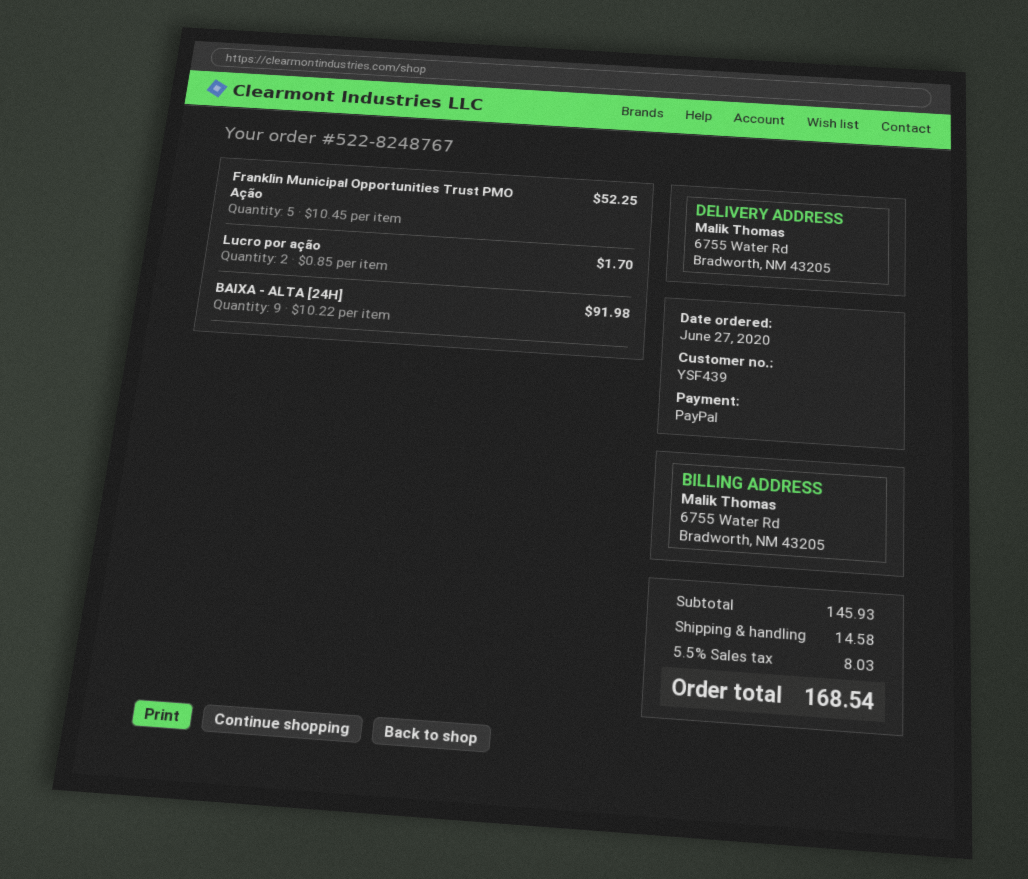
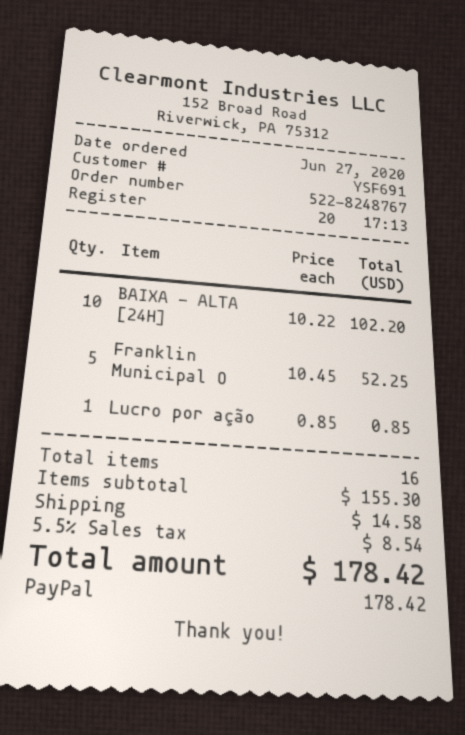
customer number: YSF439 -> YSF691
Lucro por ação: 2 x 0.85 = 1.70 -> 1 x 0.85 = 0.85
BAIXA - ALTA [24H]: 9 x 10.22 = 91.98 -> 10 x 10.22 = 102.20
subtotal: 145.93 -> 155.30
tax: 5.5% = 8.03 -> 5.5% = 8.54
total: 168.54 -> 178.42

